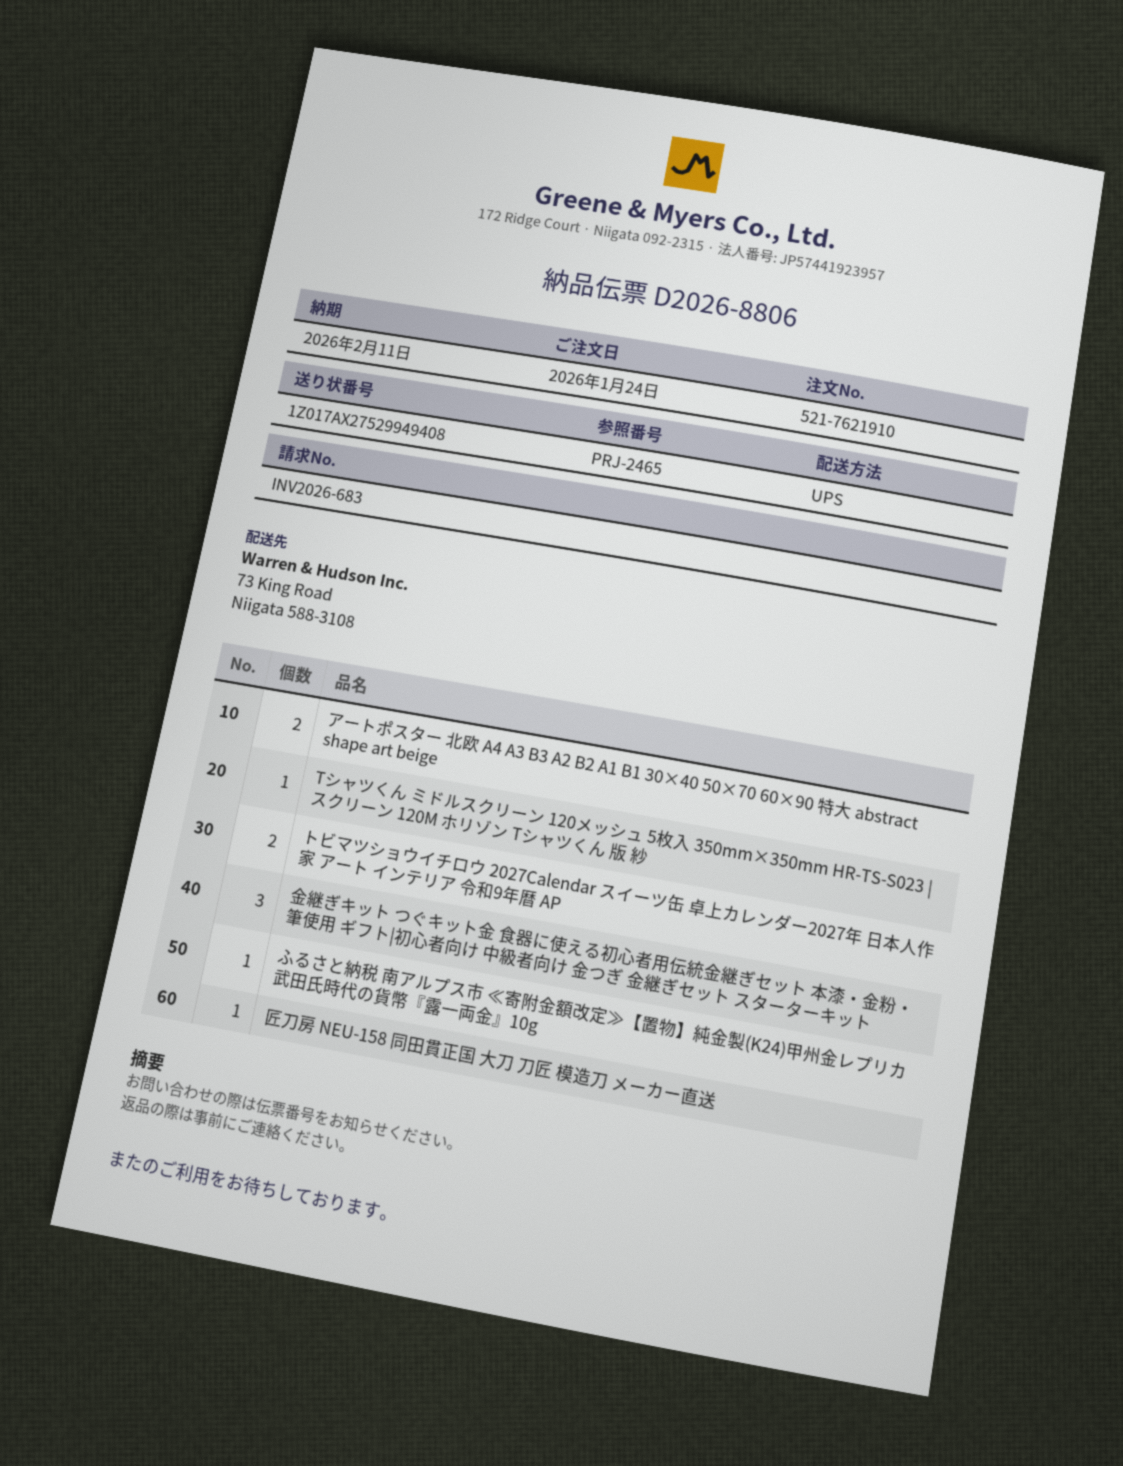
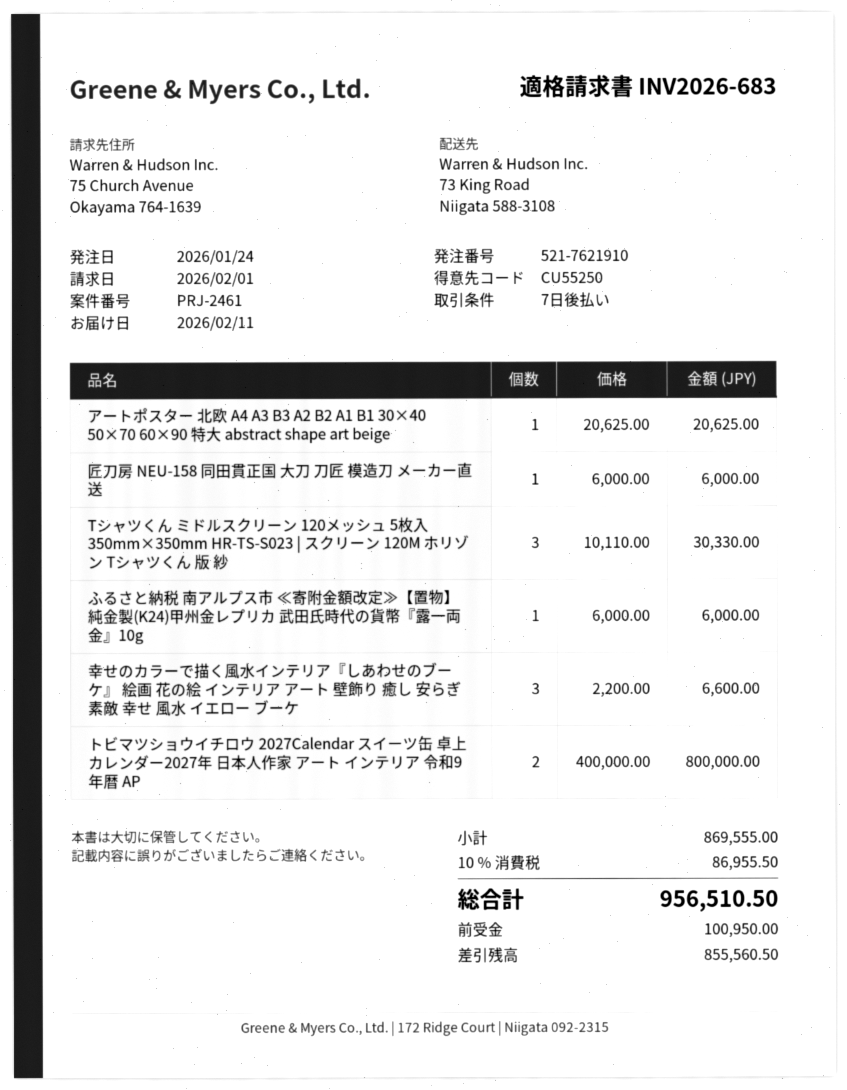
reference: PRJ-2465 -> PRJ-2461
アートポスター 北欧 A4 A3 B3 A2 B2 A1 B1 30×40 50×70 60×90 特大 abstract shape art beige: 2 -> 1
Tシャツくん ミドルスクリーン 120メッシュ 5枚入 350mm×350mm HR-TS-S023 | スクリーン 120M ホリゾン Tシャツくん 版 紗: 1 -> 3
金継ぎキット つぐキット金 食器に使える初心者用伝統金継ぎセット 本漆・金粉・筆使用 ギフト|初心者向け 中級者向け 金つぎ 金継ぎセット スターターキット: 3 -> none
幸せのカラーで描く風水インテリア『しあわせのブーケ』 絵画 花の絵 インテリア アート 壁飾り 癒し 安らぎ 素敵 幸せ 風水 イエロー ブーケ: none -> 3

